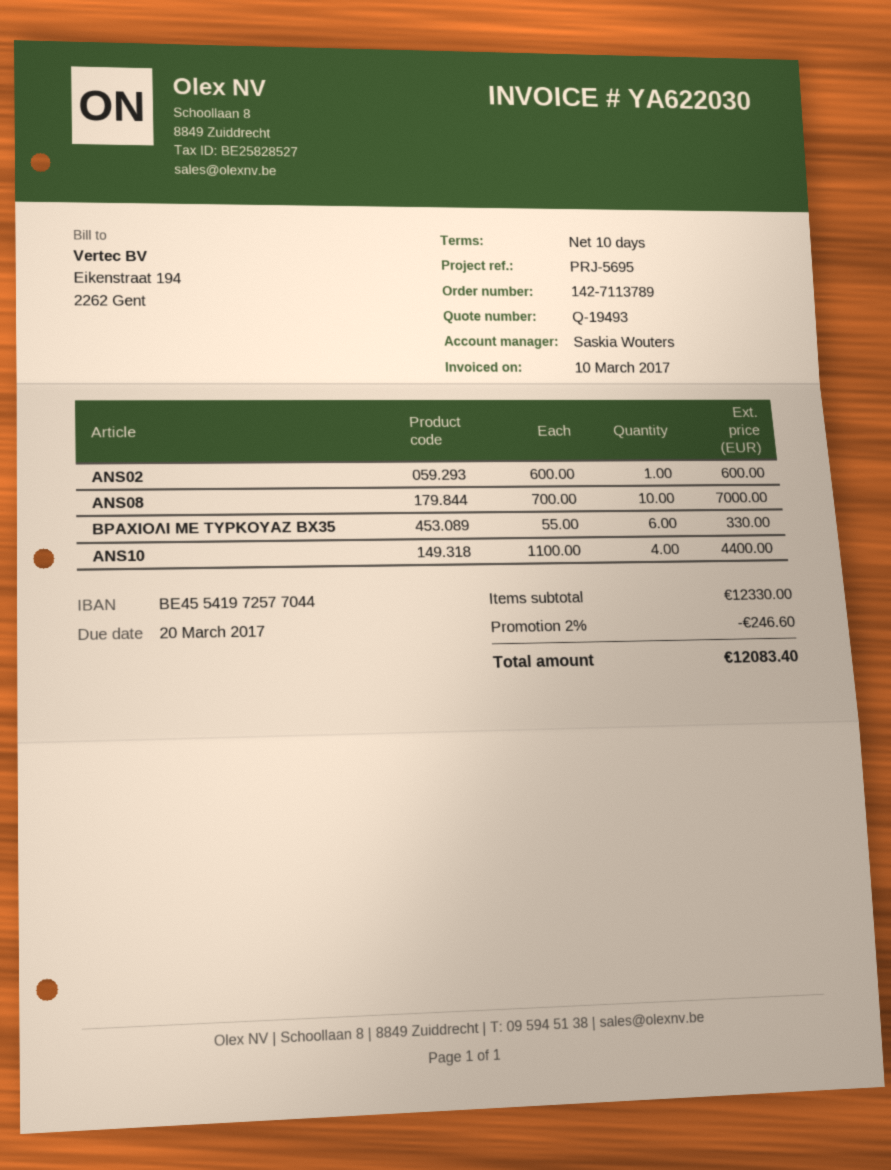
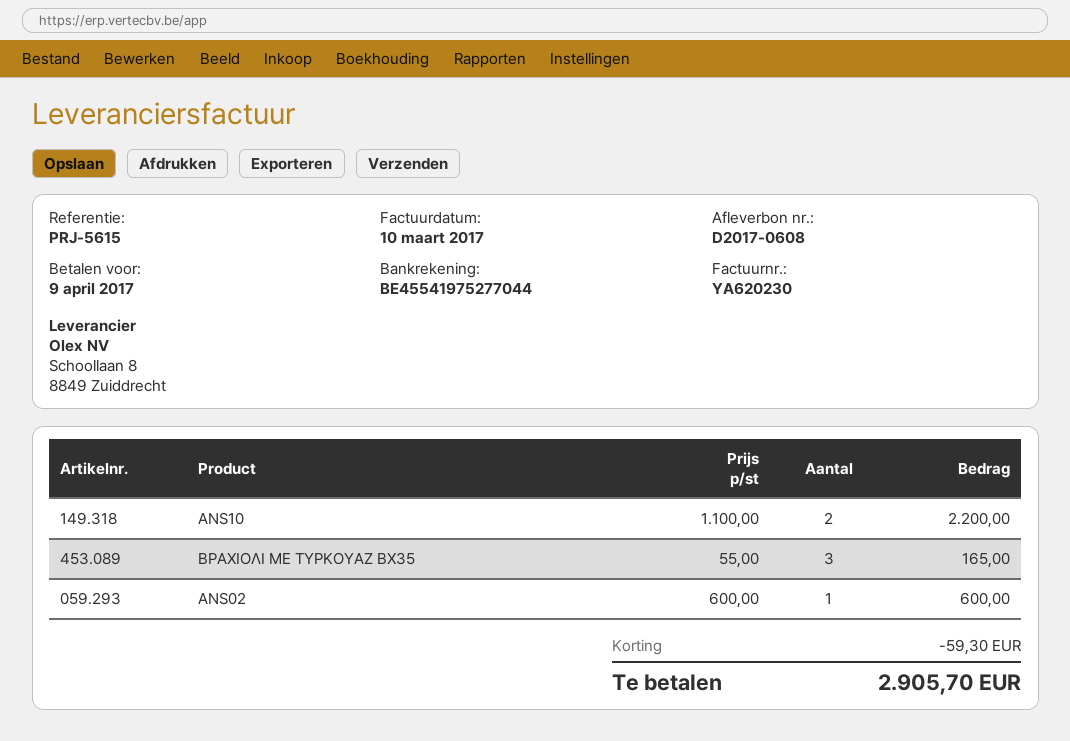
invoice number: YA622030 -> YA620230
due date: 2017-03-20 -> 2017-04-09
reference: PRJ-5695 -> PRJ-5615
bank account: BE45541972577044 -> BE45541975277044
ANS08: 10 x 700.00 = 7000.00 -> none
ΒΡΑΧΙΟΛΙ ΜΕ ΤΥΡΚΟΥΑΖ ΒΧ35: 6 x 55.00 = 330.00 -> 3 x 55.00 = 165.00
ANS10: 4 x 1100.00 = 4400.00 -> 2 x 1100.00 = 2200.00
discount: 246.60 -> 59.30
total: 12083.40 -> 2905.70

